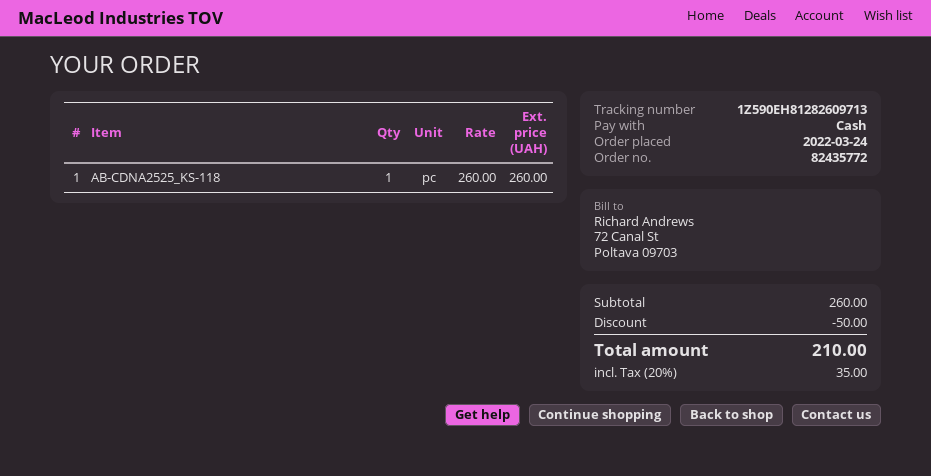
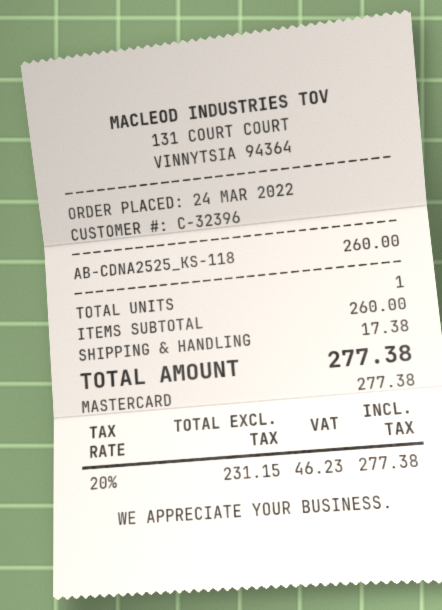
payment method: cash -> Mastercard
discount: 50.00 -> none
shipping: none -> 17.38
tax: 20% = 35.00 -> 20% = 46.23
total: 210.00 -> 277.38

